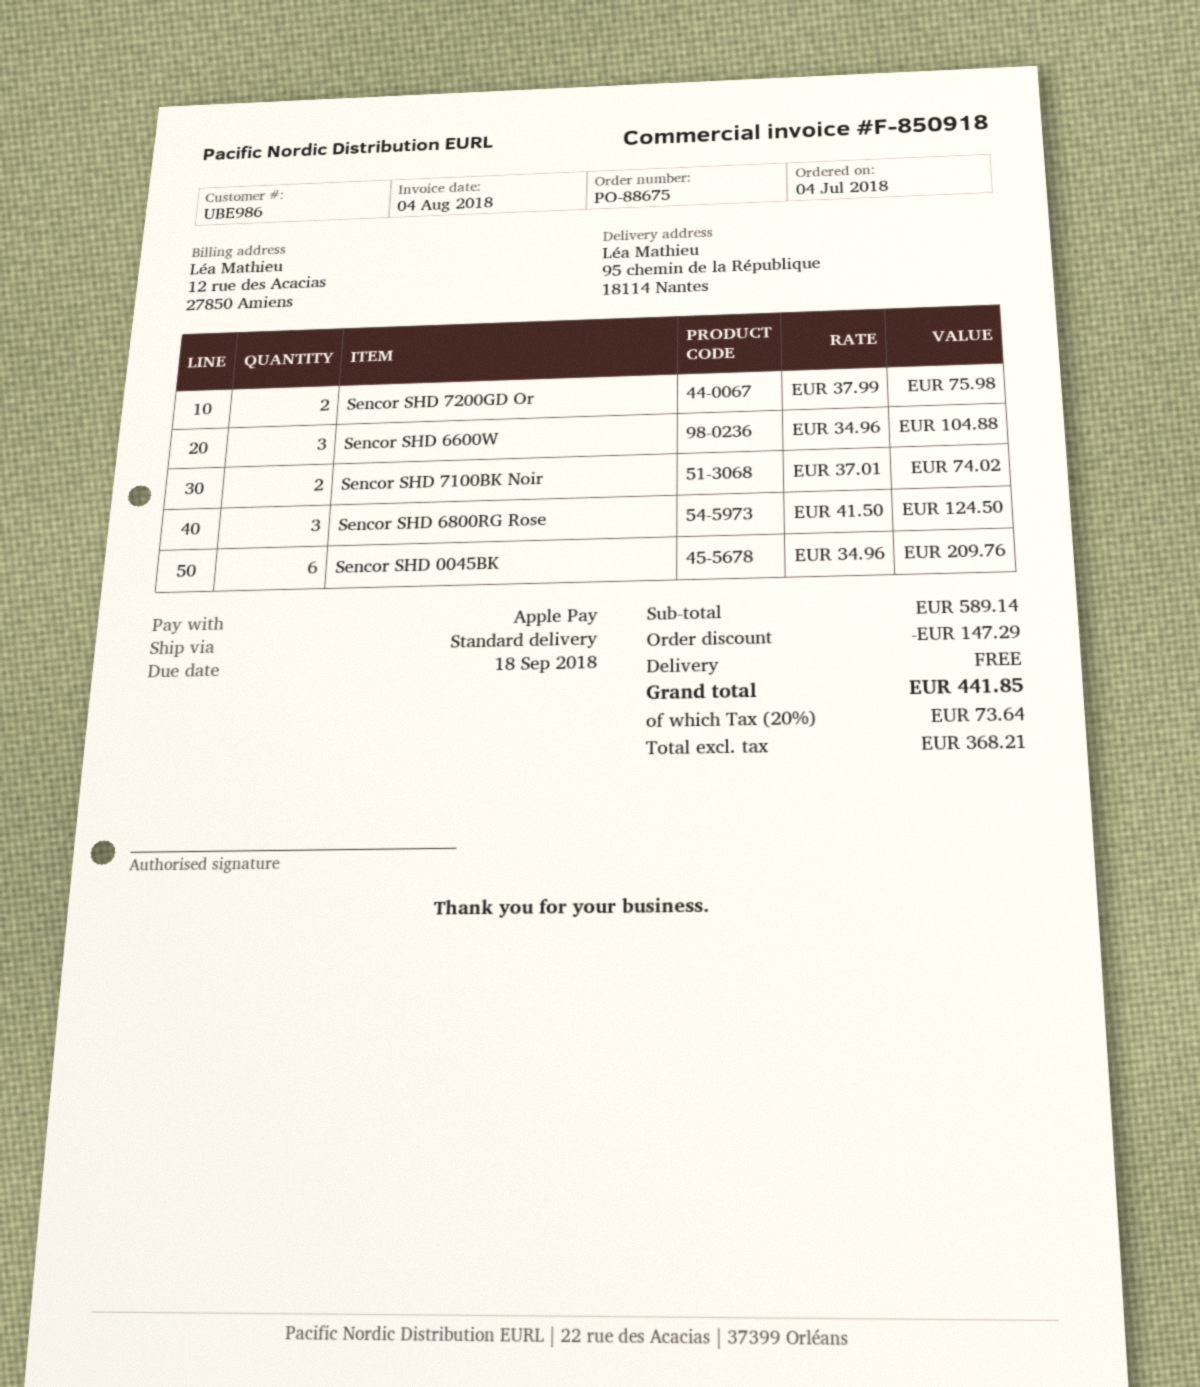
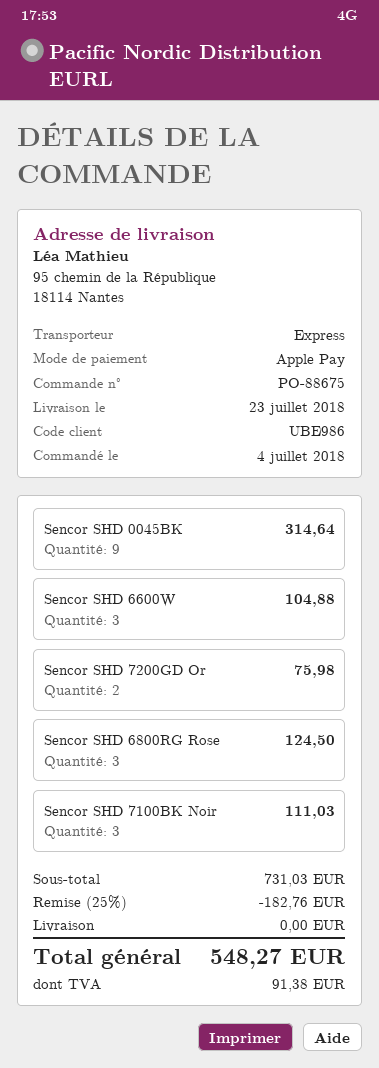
shipping method: standard -> express
Sencor SHD 7100BK Noir: 2 for 74.02 -> 3 for 111.03
Sencor SHD 0045BK: 6 for 209.76 -> 9 for 314.64
subtotal: 589.14 -> 731.03
discount: 147.29 -> 182.76
tax: 73.64 -> 91.38
total: 441.85 -> 548.27

